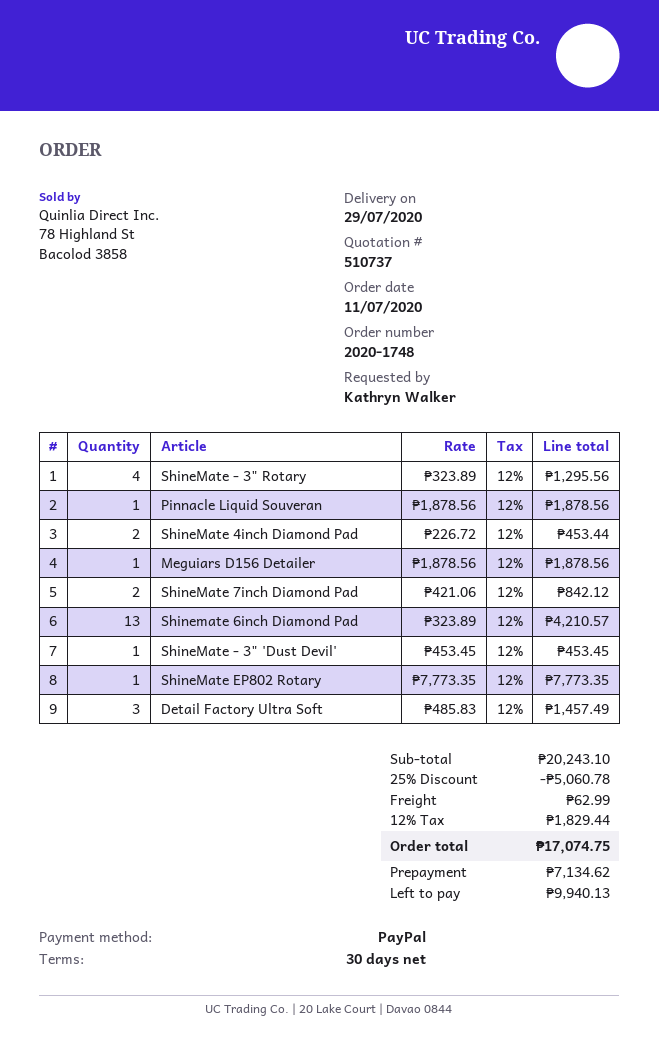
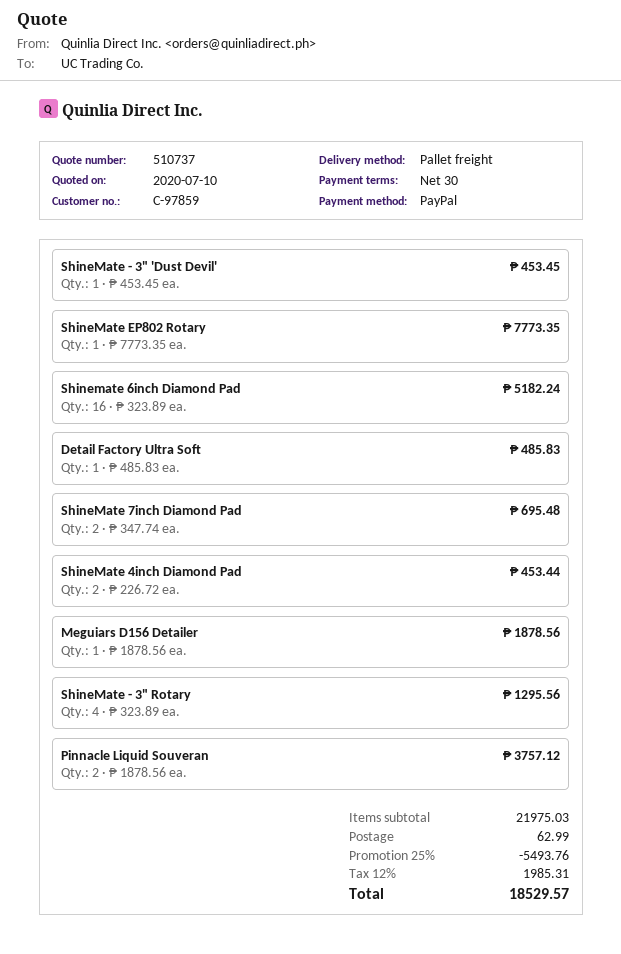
Pinnacle Liquid Souveran: 1 x 1878.56 = 1878.56 -> 2 x 1878.56 = 3757.12
ShineMate 7inch Diamond Pad: 2 x 421.06 = 842.12 -> 2 x 347.74 = 695.48
Shinemate 6inch Diamond Pad: 13 x 323.89 = 4210.57 -> 16 x 323.89 = 5182.24
Detail Factory Ultra Soft: 3 x 485.83 = 1457.49 -> 1 x 485.83 = 485.83
subtotal: 20243.10 -> 21975.03
discount: 25% = 5060.78 -> 25% = 5493.76
tax: 12% = 1829.44 -> 12% = 1985.31
total: 17074.75 -> 18529.57

